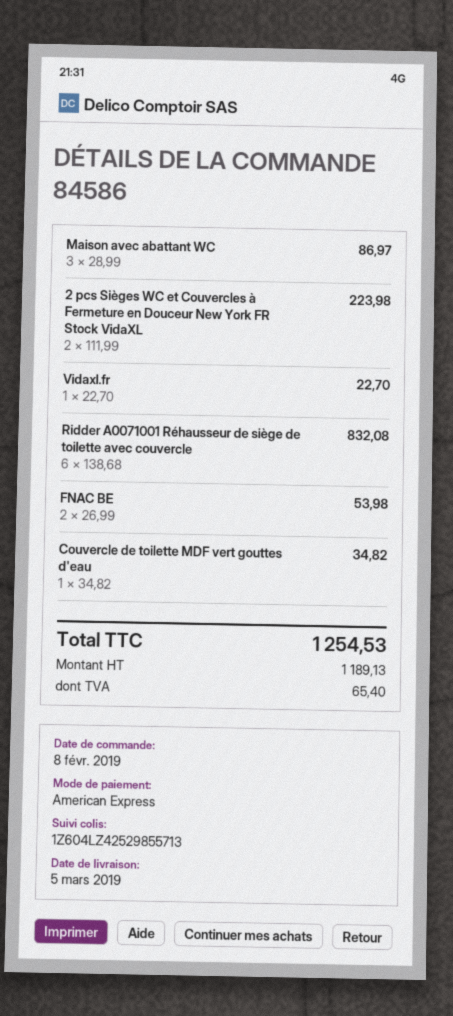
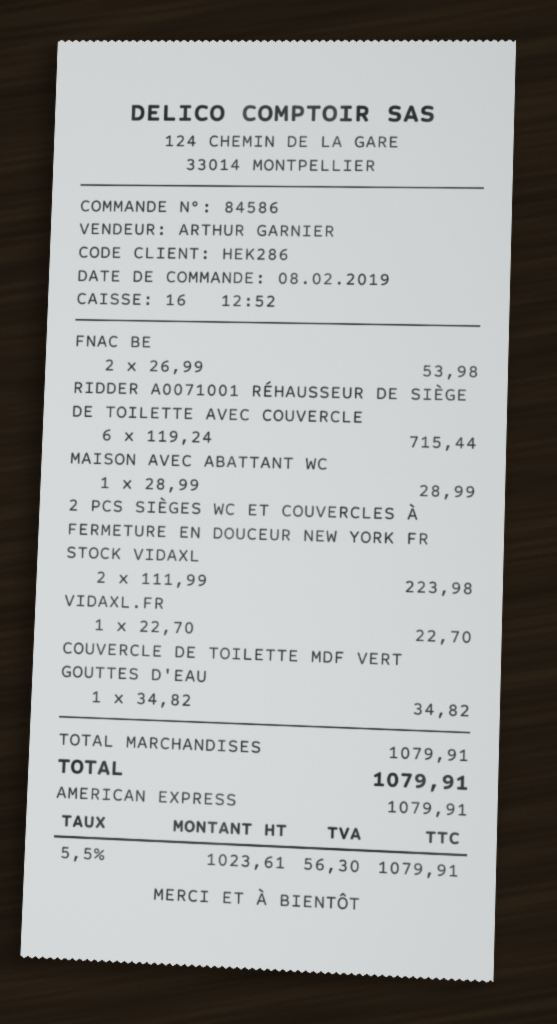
Maison avec abattant WC: 3 x 28.99 = 86.97 -> 1 x 28.99 = 28.99
Ridder A0071001 Réhausseur de siège de toilette avec couvercle: 6 x 138.68 = 832.08 -> 6 x 119.24 = 715.44
net: 1189.13 -> 1023.61
tax: 65.40 -> 56.30
total: 1254.53 -> 1079.91

